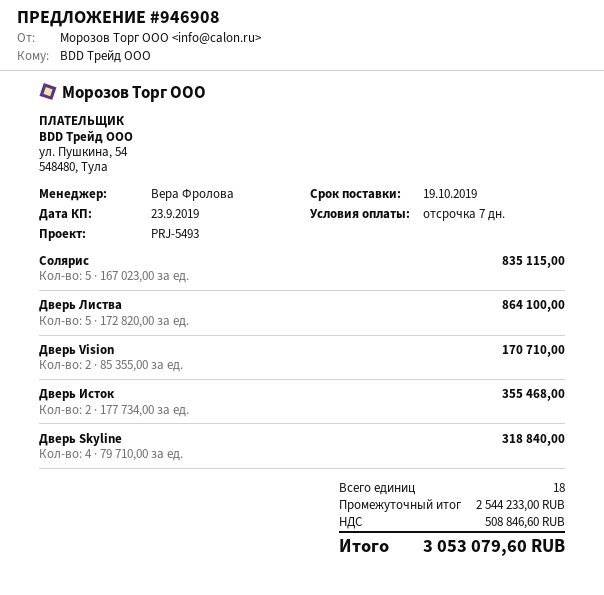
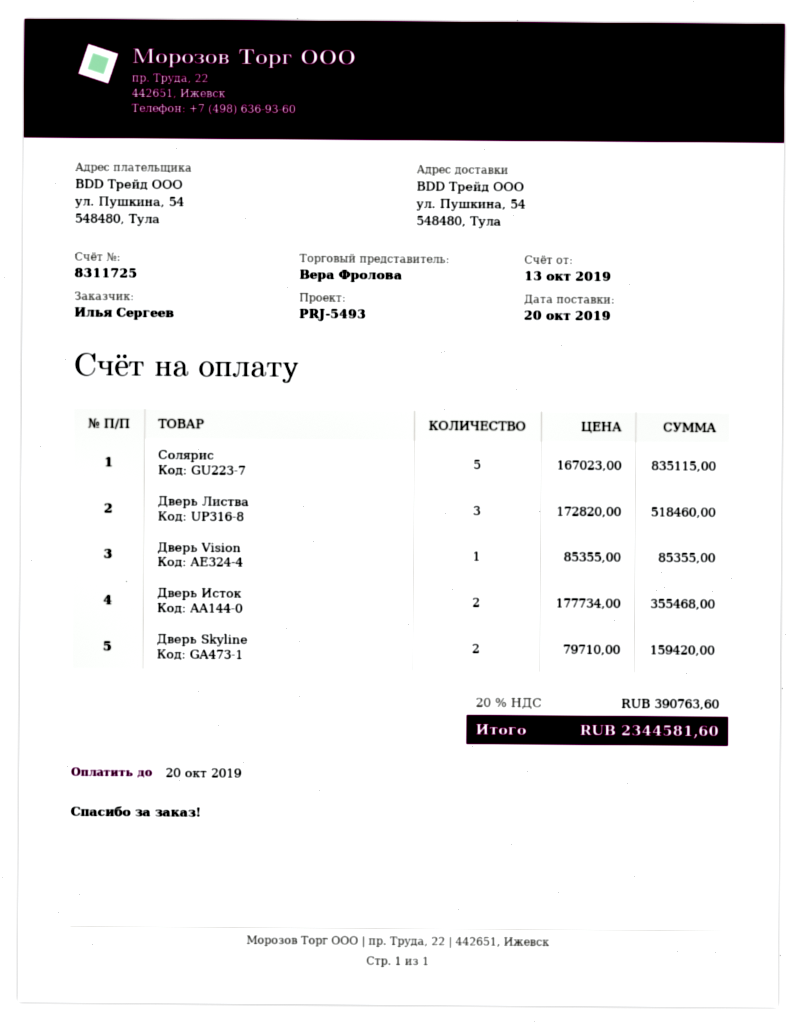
delivery date: 2019-10-19 -> 2019-10-20
Дверь Листва: 5 x 172820.00 = 864100.00 -> 3 x 172820.00 = 518460.00
Дверь Vision: 2 x 85355.00 = 170710.00 -> 1 x 85355.00 = 85355.00
Дверь Skyline: 4 x 79710.00 = 318840.00 -> 2 x 79710.00 = 159420.00
tax: 508846.60 -> 390763.60
total: 3053079.60 -> 2344581.60

